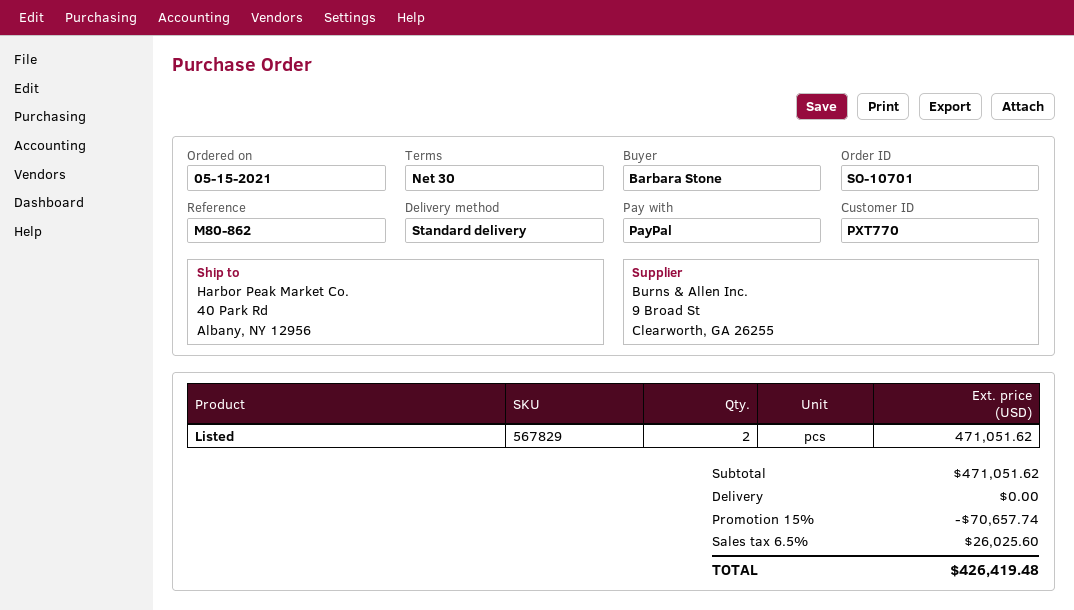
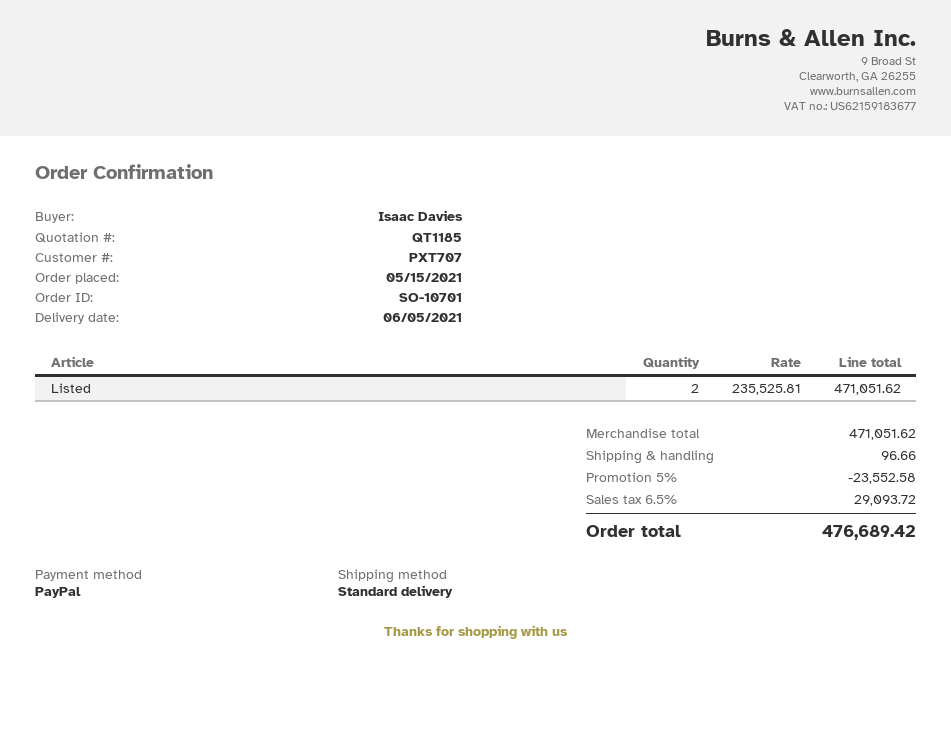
customer number: PXT770 -> PXT707
ordered by: Barbara Stone -> Isaac Davies
discount: 15% = 70657.74 -> 5% = 23552.58
shipping: 0.00 -> 96.66
tax: 6.5% = 26025.60 -> 6.5% = 29093.72
total: 426419.48 -> 476689.42

